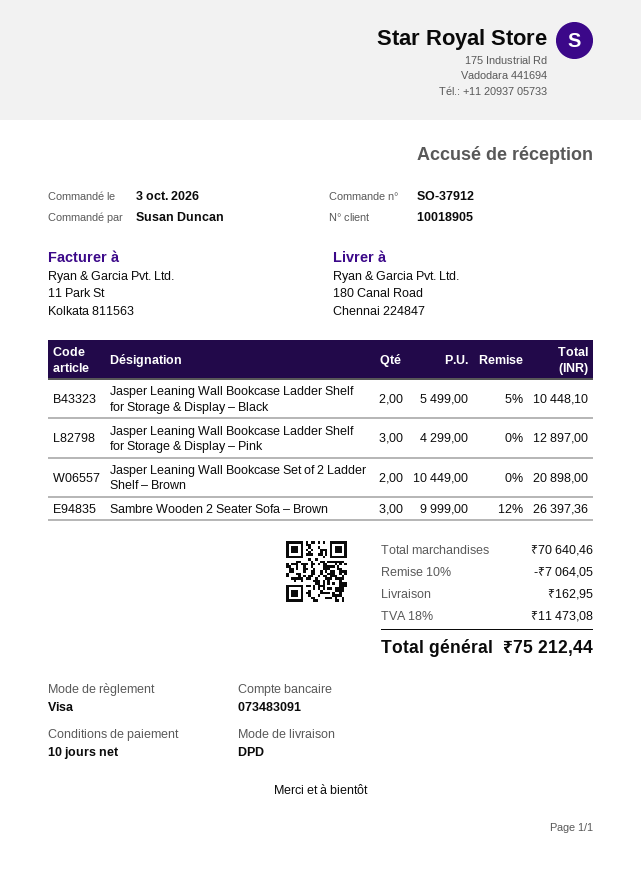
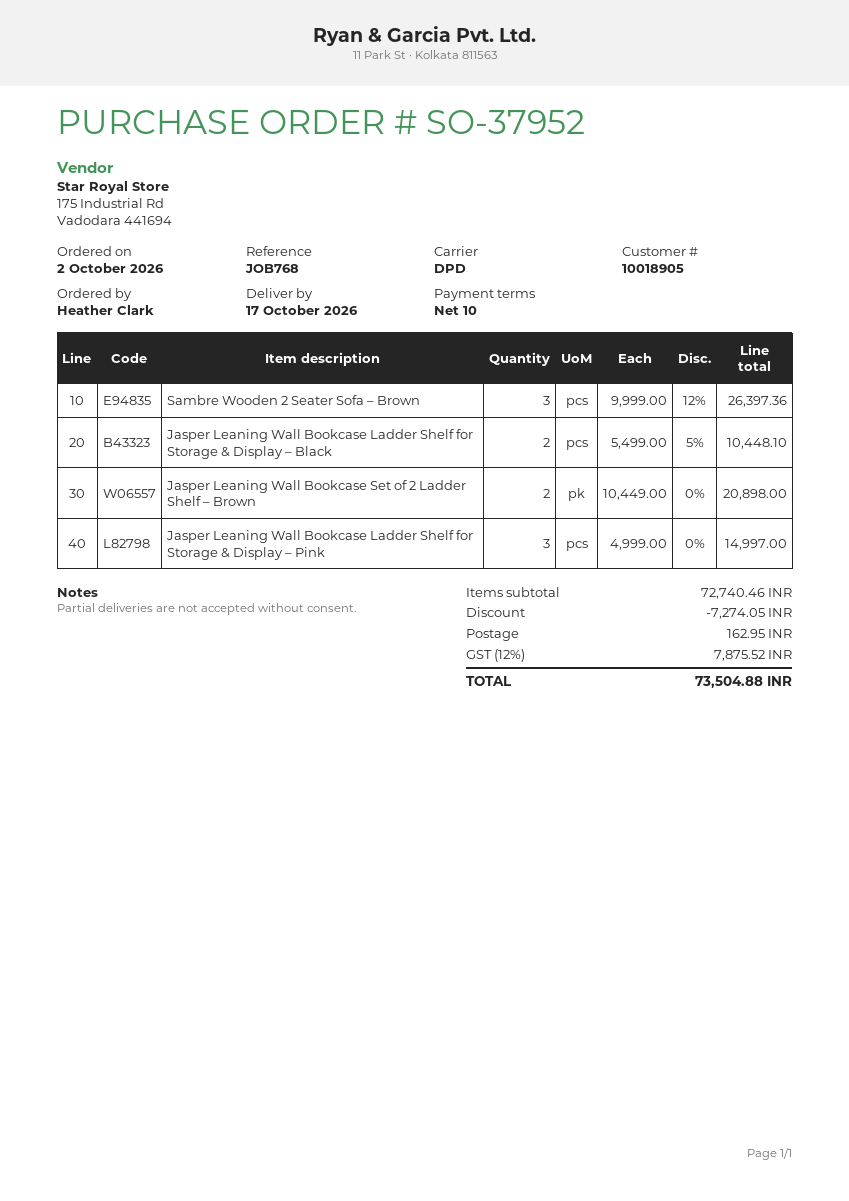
order number: SO-37912 -> SO-37952
order date: 2026-10-03 -> 2026-10-02
ordered by: Susan Duncan -> Heather Clark
Jasper Leaning Wall Bookcase Ladder Shelf for Storage & Display – Pink: 3 x 4299.00 = 12897.00 -> 3 x 4999.00 = 14997.00
subtotal: 70640.46 -> 72740.46
discount: 7064.05 -> 7274.05
tax: 18% = 11473.08 -> 12% = 7875.52
total: 75212.44 -> 73504.88

